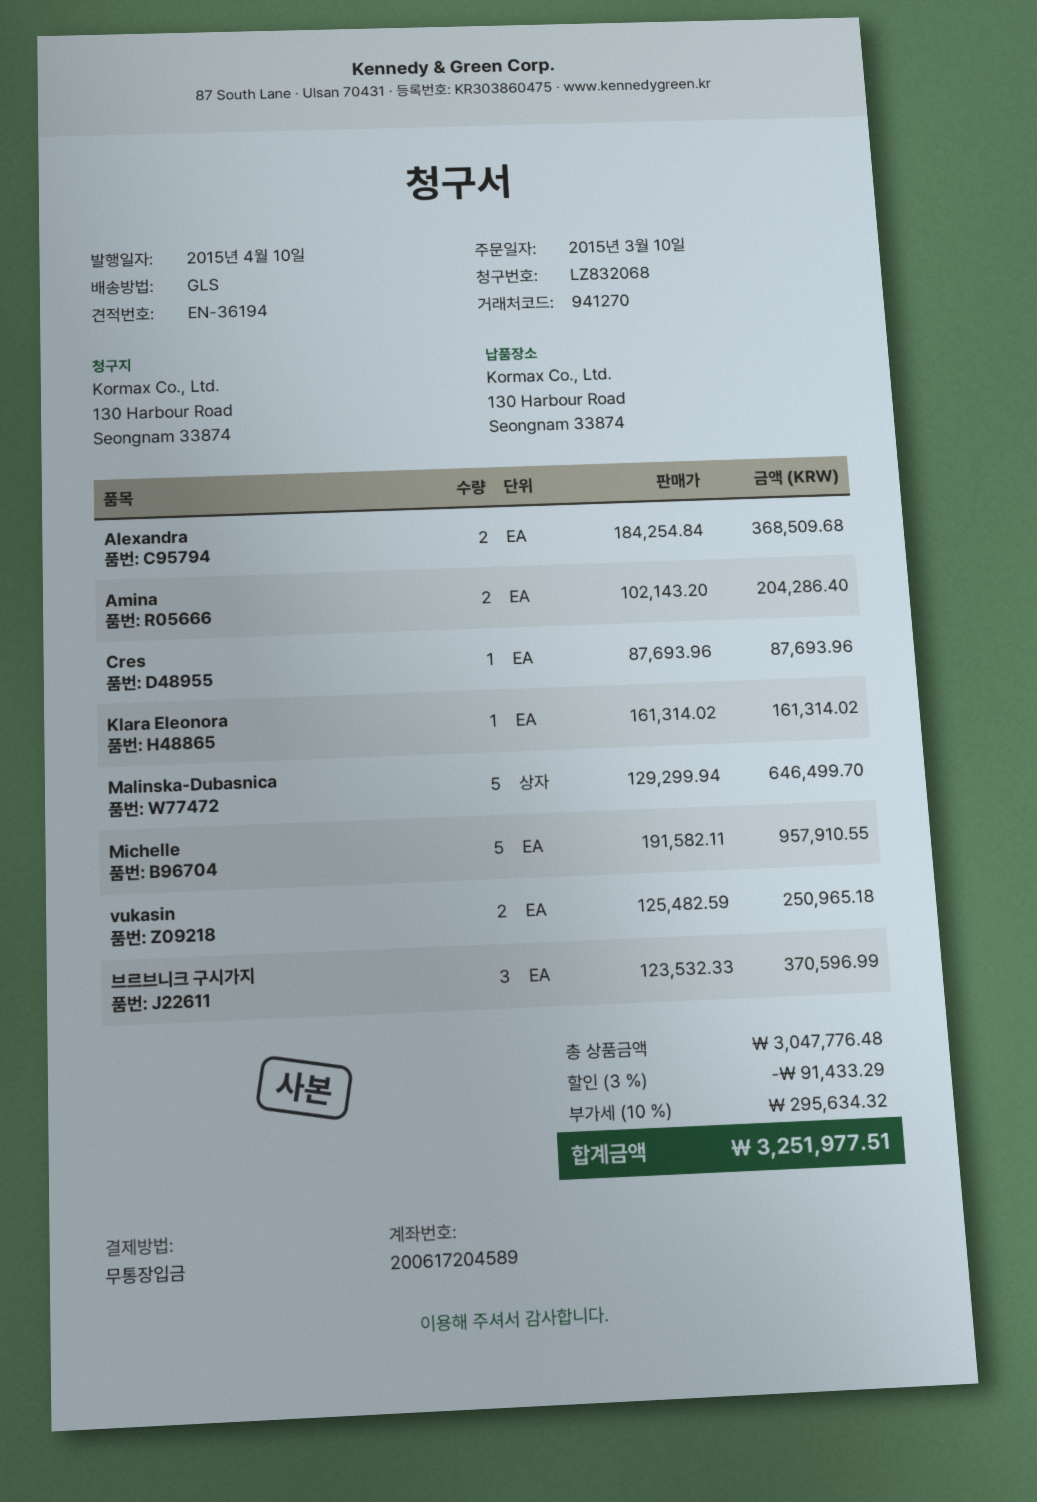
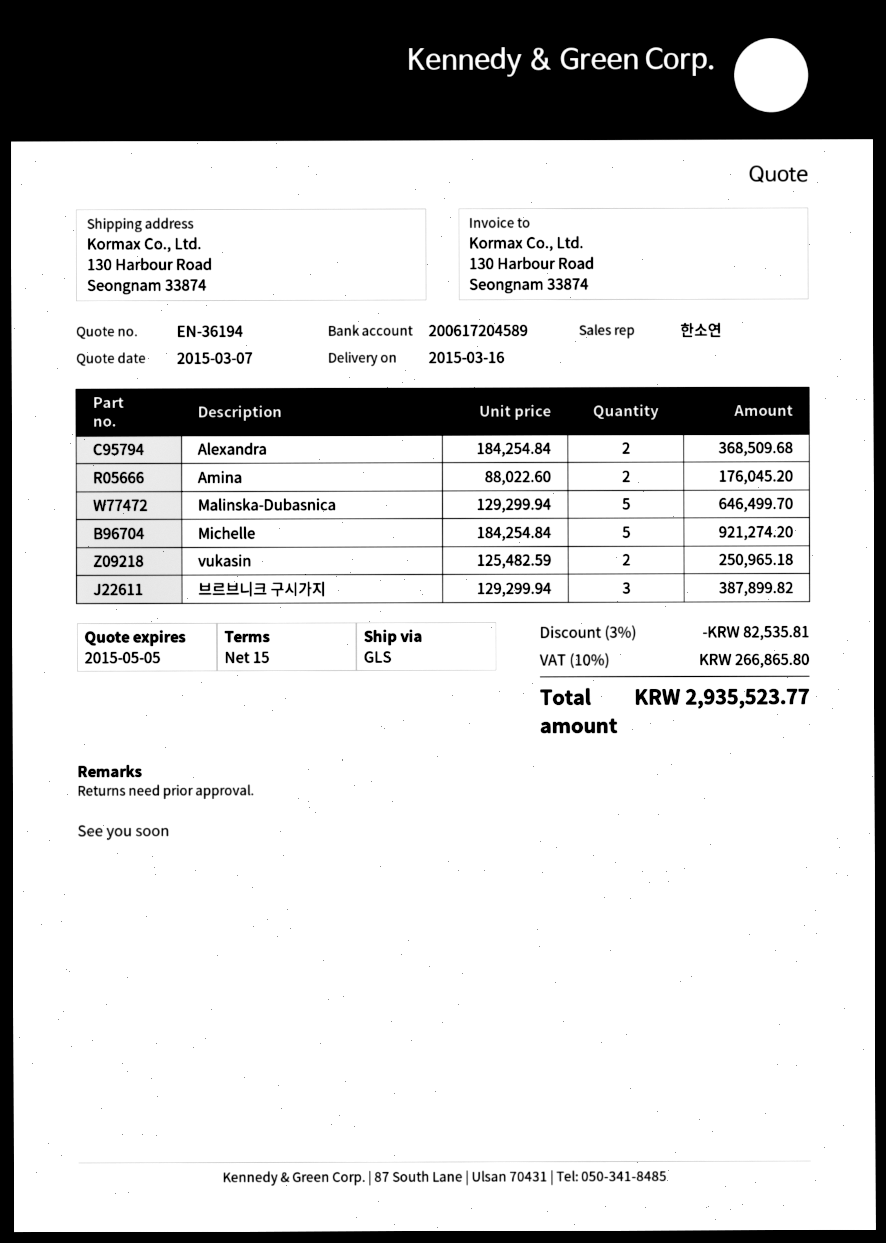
Amina: 2 x 102143.20 = 204286.40 -> 2 x 88022.60 = 176045.20
Cres: 1 x 87693.96 = 87693.96 -> none
Klara Eleonora: 1 x 161314.02 = 161314.02 -> none
Michelle: 5 x 191582.11 = 957910.55 -> 5 x 184254.84 = 921274.20
브르브니크 구시가지: 3 x 123532.33 = 370596.99 -> 3 x 129299.94 = 387899.82
discount: 3% = 91433.29 -> 3% = 82535.81
tax: 10% = 295634.32 -> 10% = 266865.80
total: 3251977.51 -> 2935523.77

